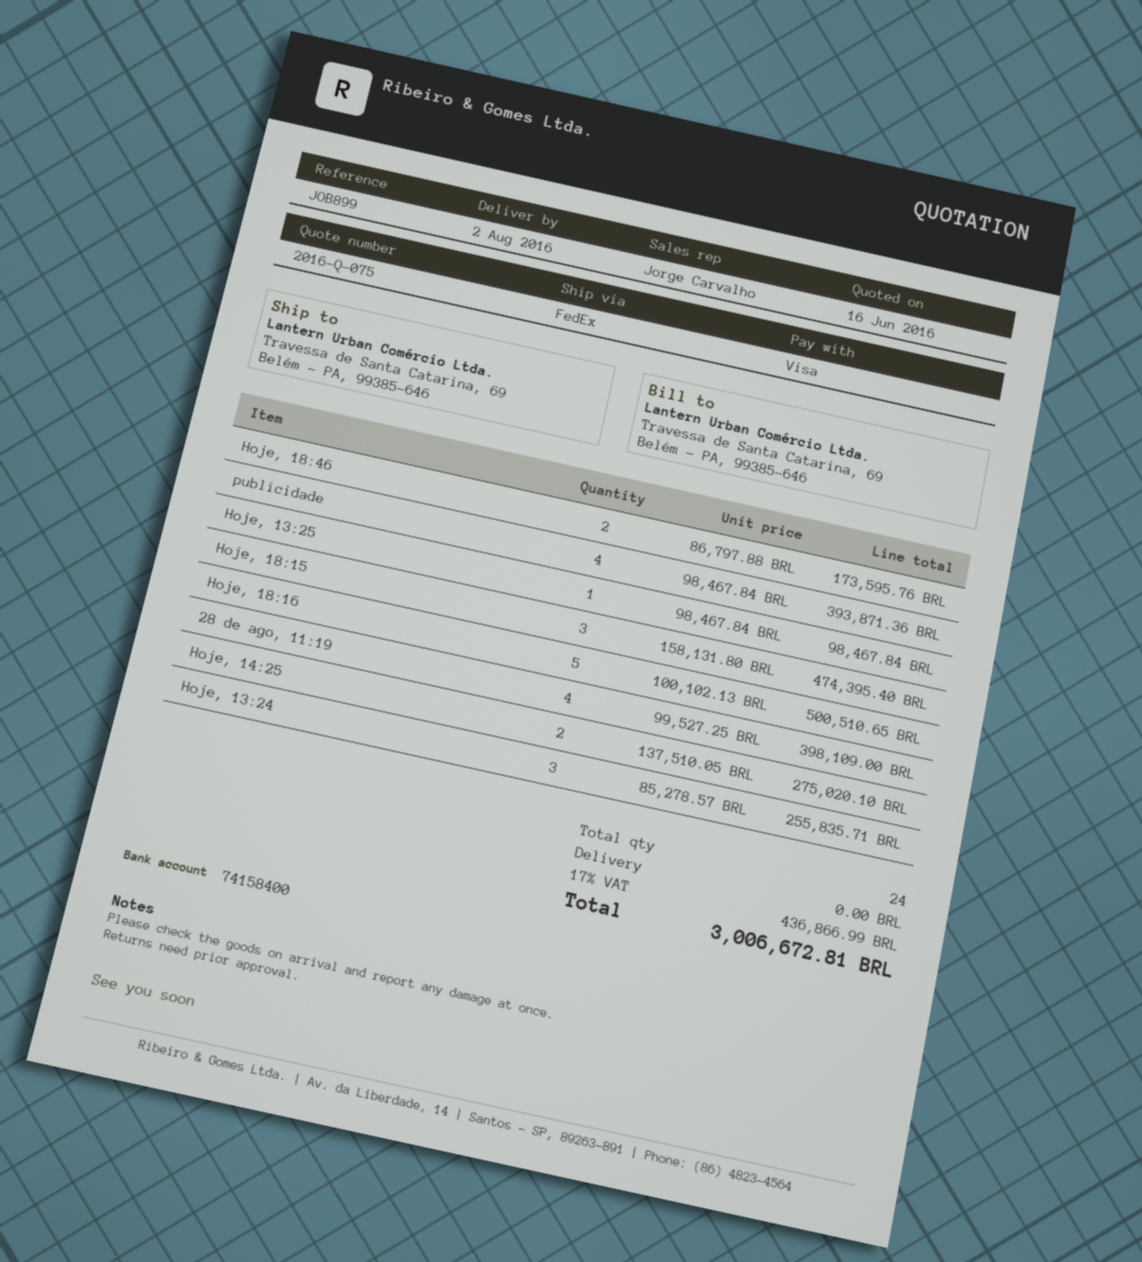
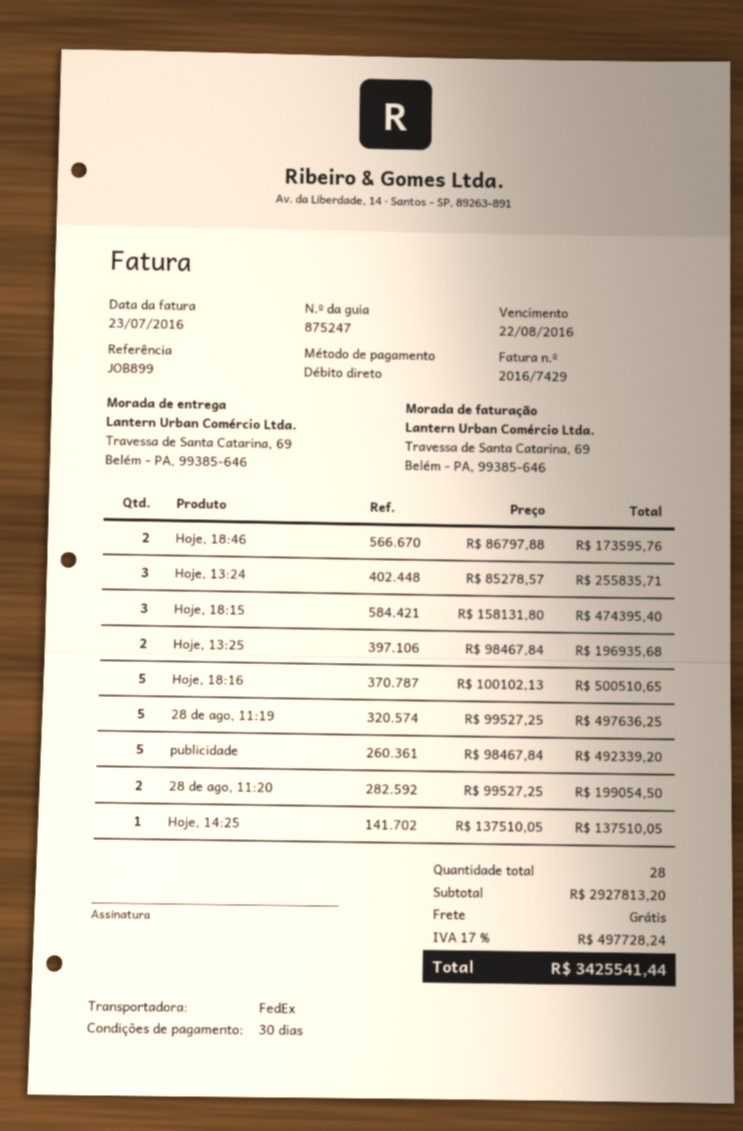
payment method: Visa -> direct debit
publicidade: 4 x 98467.84 = 393871.36 -> 5 x 98467.84 = 492339.20
Hoje, 13:25: 1 x 98467.84 = 98467.84 -> 2 x 98467.84 = 196935.68
28 de ago, 11:19: 4 x 99527.25 = 398109.00 -> 5 x 99527.25 = 497636.25
Hoje, 14:25: 2 x 137510.05 = 275020.10 -> 1 x 137510.05 = 137510.05
28 de ago, 11:20: none -> 2 x 99527.25 = 199054.50
total quantity: 24 -> 28
tax: 17% = 436866.99 -> 17% = 497728.24
total: 3006672.81 -> 3425541.44

